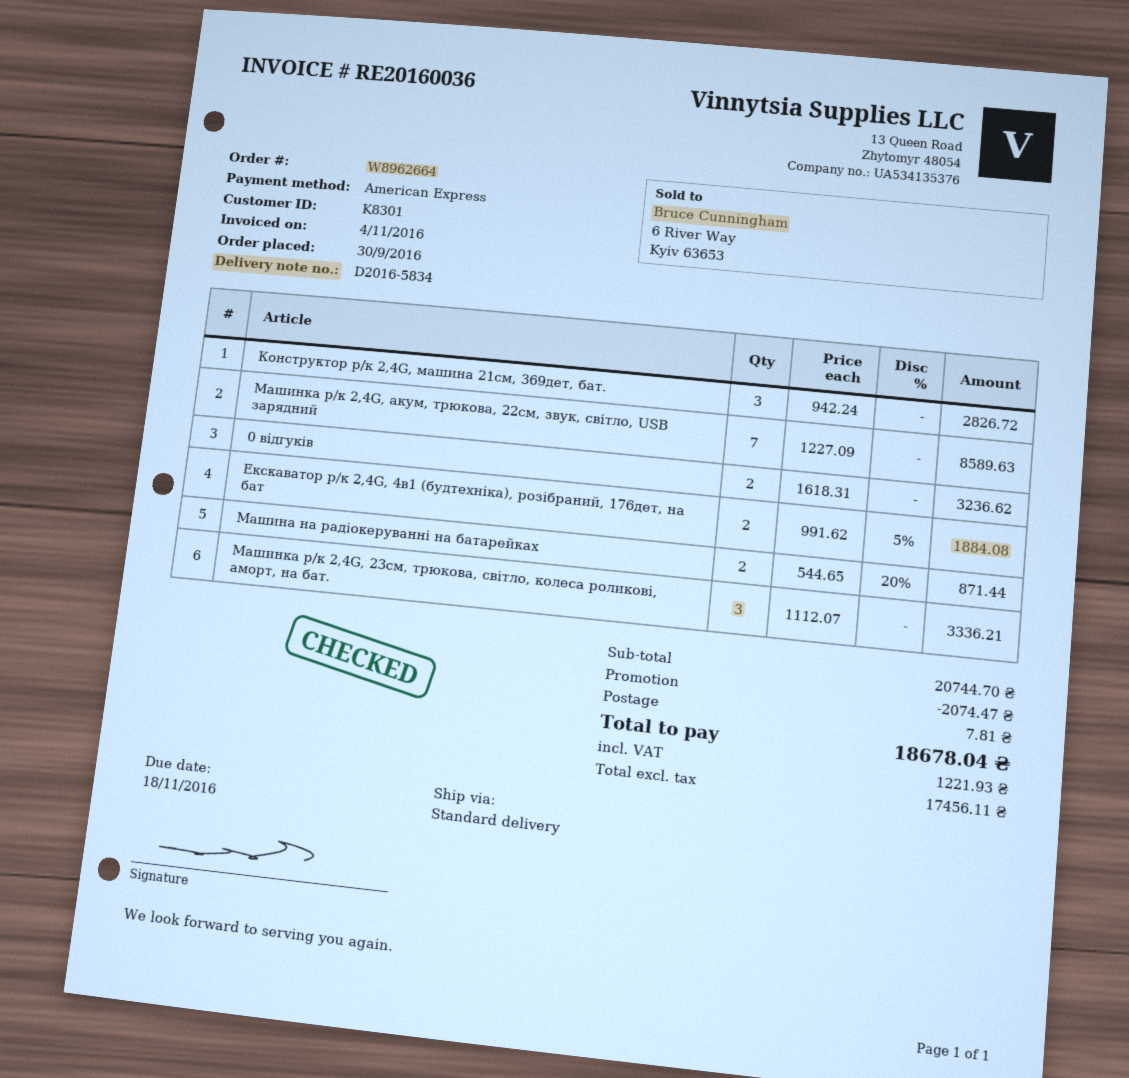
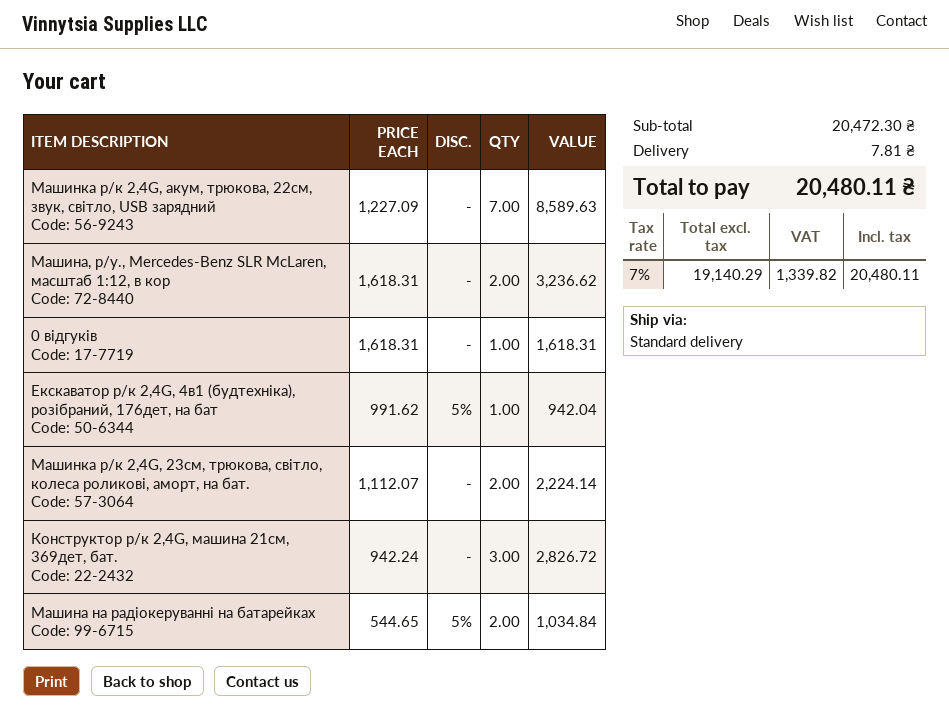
0 відгуків: 2 x 1618.31 = 3236.62 -> 1 x 1618.31 = 1618.31
Екскаватор р/к 2,4G, 4в1 (будтехніка), розібраний, 176дет, на бат: 2 x 991.62 - 5% = 1884.08 -> 1 x 991.62 - 5% = 942.04
Машина на радіокеруванні на батарейках: 2 x 544.65 - 20% = 871.44 -> 2 x 544.65 - 5% = 1034.84
Машинка р/к 2,4G, 23см, трюкова, світло, колеса роликові, аморт, на бат.: 3 x 1112.07 = 3336.21 -> 2 x 1112.07 = 2224.14
Машина, р/у., Mercedes-Benz SLR McLaren, масштаб 1:12, в кор: none -> 2 x 1618.31 = 3236.62
subtotal: 20744.70 -> 20472.30
discount: 2074.47 -> none
net: 17456.11 -> 19140.29
tax: 1221.93 -> 1339.82
total: 18678.04 -> 20480.11

